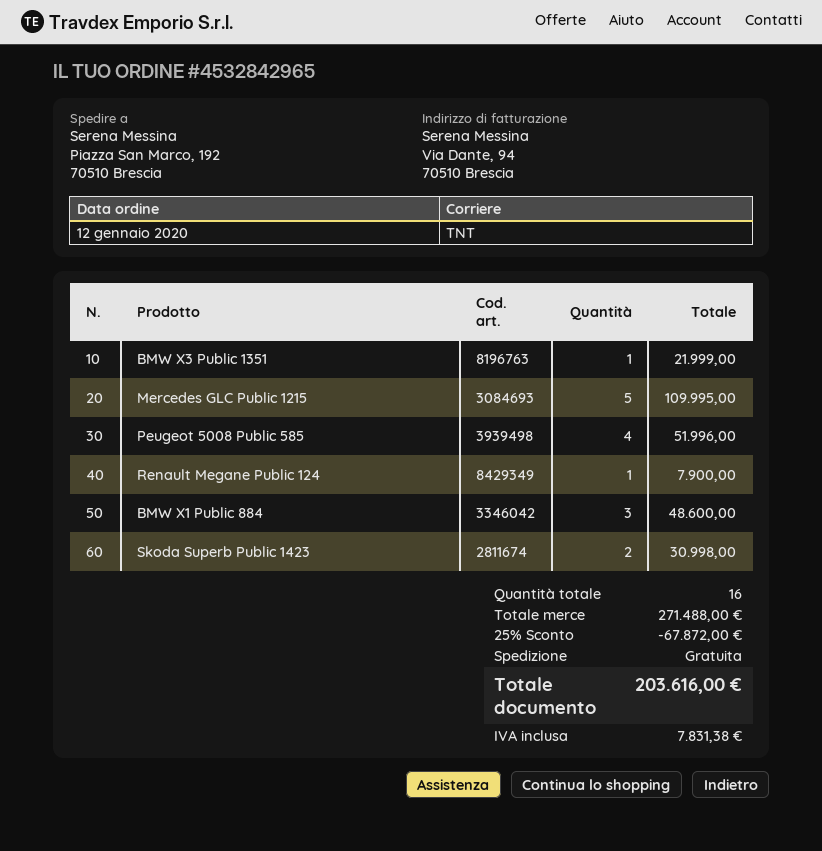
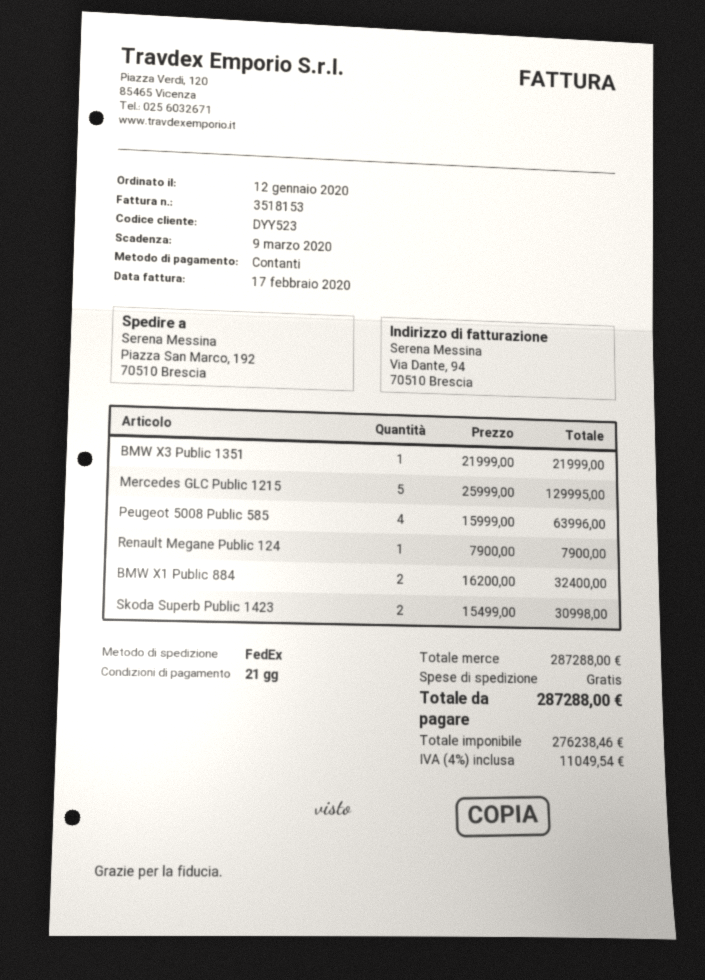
shipping method: TNT -> FedEx
Mercedes GLC Public 1215: 5 for 109995.00 -> 5 for 129995.00
Peugeot 5008 Public 585: 4 for 51996.00 -> 4 for 63996.00
BMW X1 Public 884: 3 for 48600.00 -> 2 for 32400.00
subtotal: 271488.00 -> 287288.00
discount: 25% = 67872.00 -> none
tax: 7831.38 -> 11049.54
total: 203616.00 -> 287288.00

